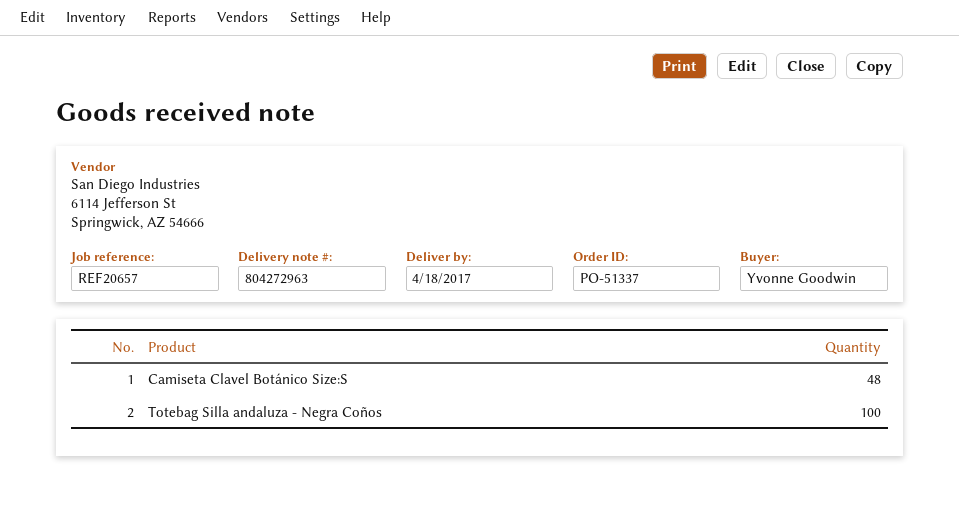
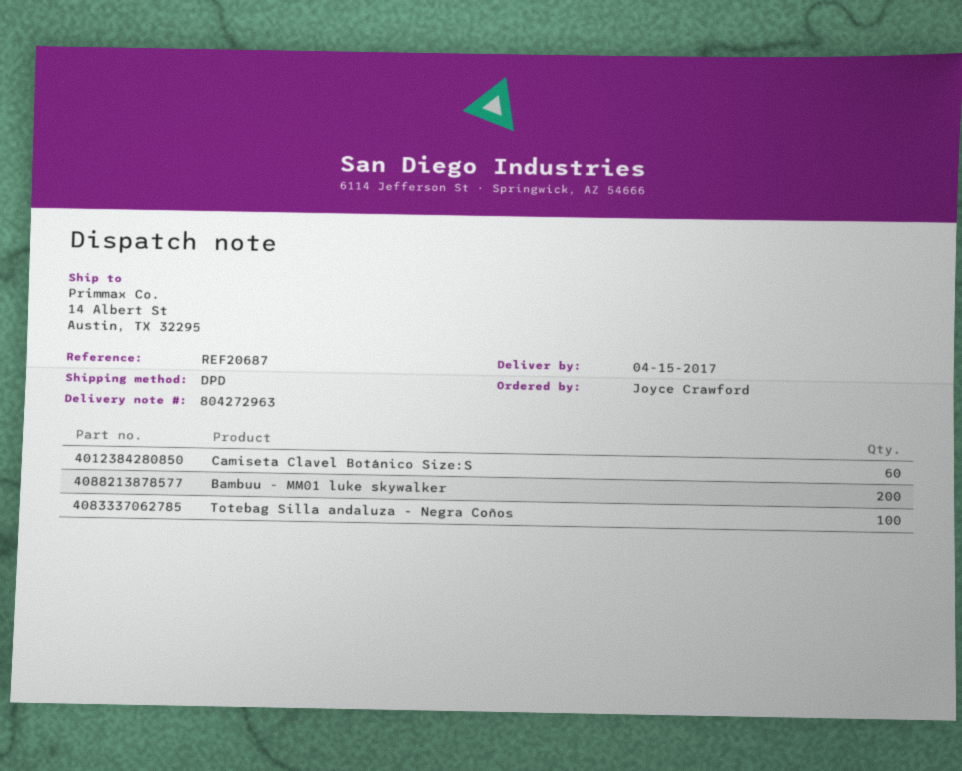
delivery date: 2017-04-18 -> 2017-04-15
reference: REF20657 -> REF20687
ordered by: Yvonne Goodwin -> Joyce Crawford
Camiseta Clavel Botánico Size:S: 48 -> 60
Bambuu - MM01 luke skywalker: none -> 200

